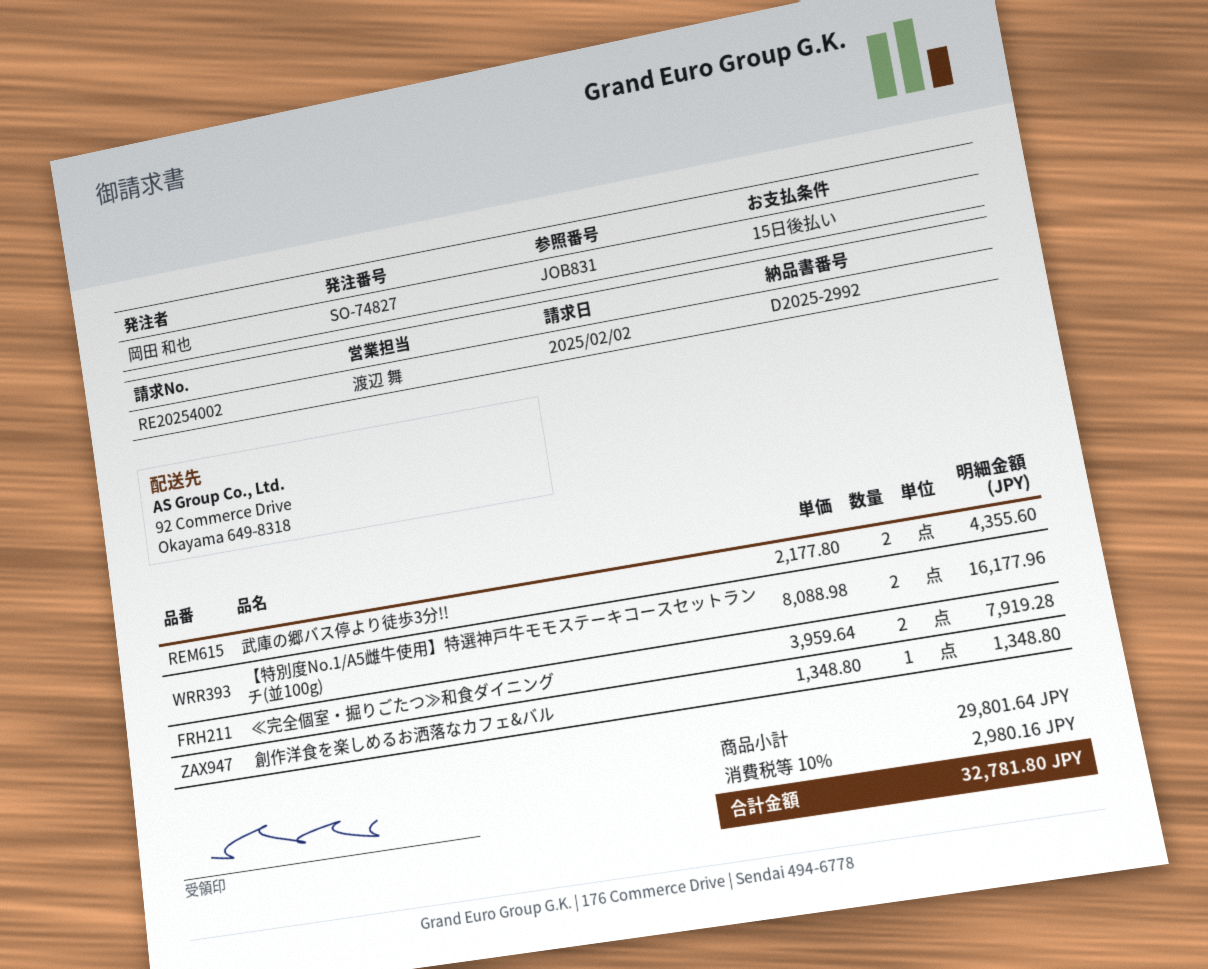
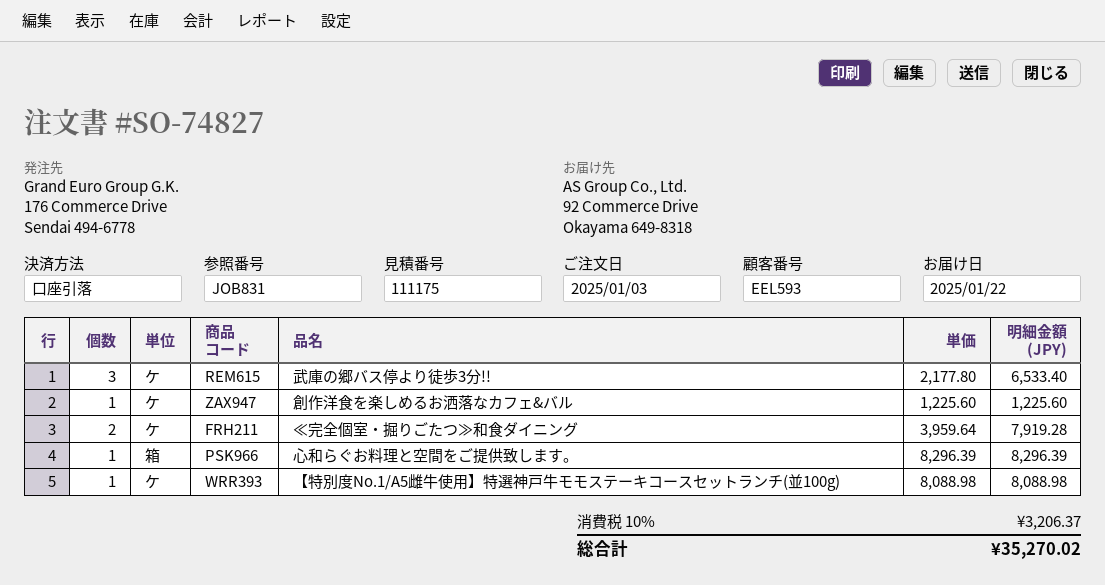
武庫の郷バス停より徒歩3分!!: 2 x 2177.80 = 4355.60 -> 3 x 2177.80 = 6533.40
【特別度No.1/A5雌牛使用】特選神戸牛モモステーキコースセットランチ(並100g): 2 x 8088.98 = 16177.96 -> 1 x 8088.98 = 8088.98
創作洋食を楽しめるお洒落なカフェ&バル: 1 x 1348.80 = 1348.80 -> 1 x 1225.60 = 1225.60
心和らぐお料理と空間をご提供致します。: none -> 1 x 8296.39 = 8296.39
tax: 10% = 2980.16 -> 10% = 3206.37
total: 32781.80 -> 35270.02

